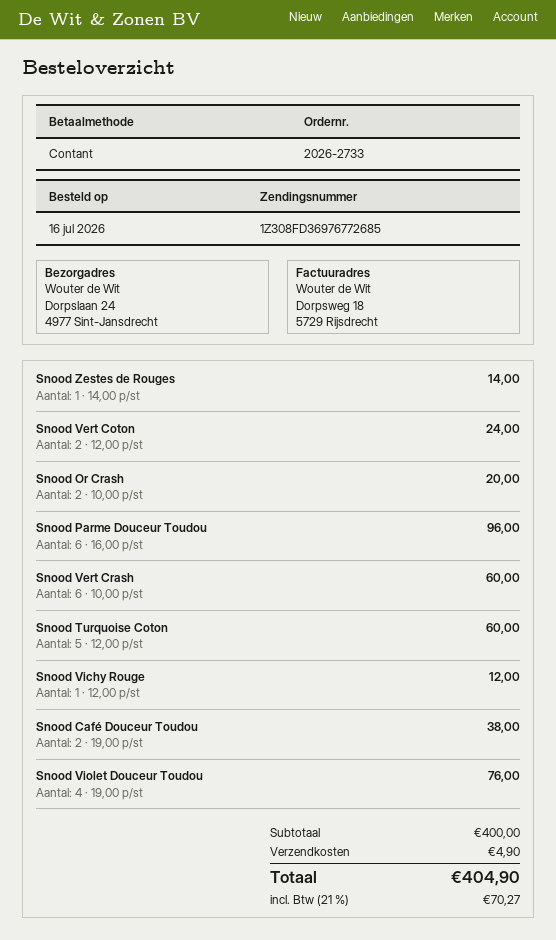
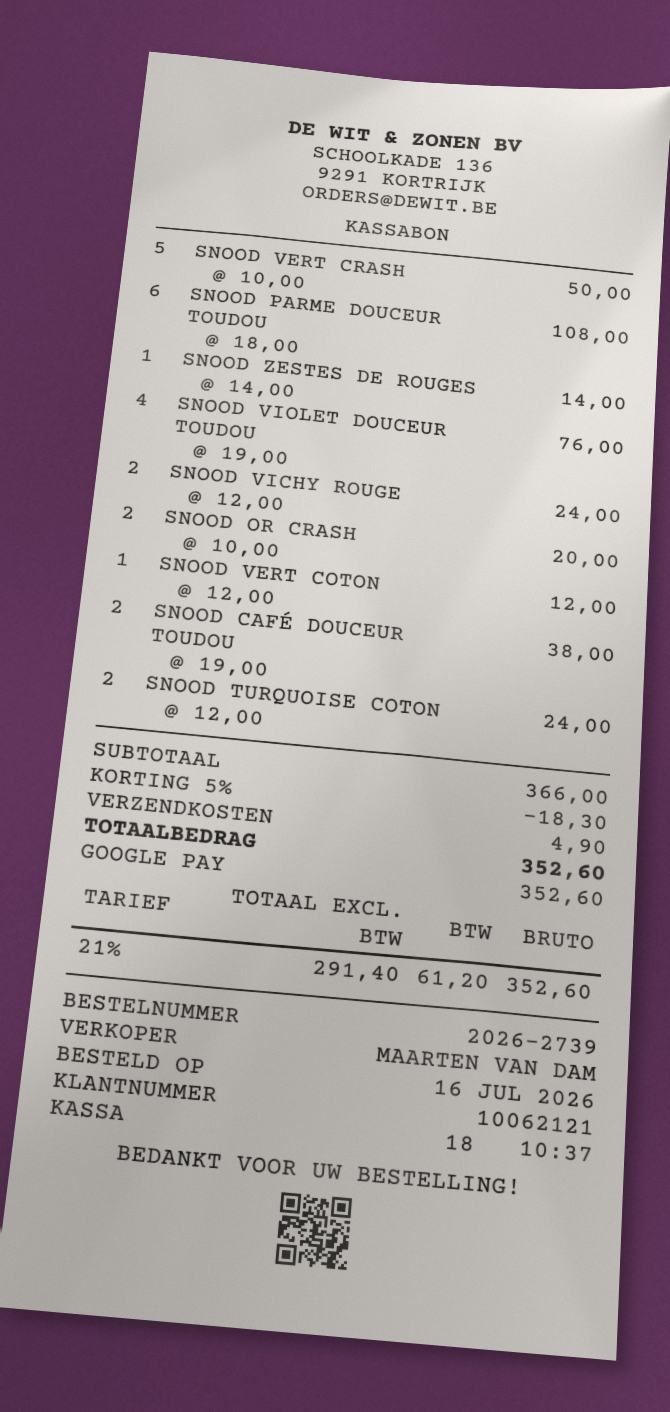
order number: 2026-2733 -> 2026-2739
payment method: cash -> Google Pay
Snood Vert Coton: 2 x 12.00 = 24.00 -> 1 x 12.00 = 12.00
Snood Parme Douceur Toudou: 6 x 16.00 = 96.00 -> 6 x 18.00 = 108.00
Snood Vert Crash: 6 x 10.00 = 60.00 -> 5 x 10.00 = 50.00
Snood Turquoise Coton: 5 x 12.00 = 60.00 -> 2 x 12.00 = 24.00
Snood Vichy Rouge: 1 x 12.00 = 12.00 -> 2 x 12.00 = 24.00
subtotal: 400.00 -> 366.00
discount: none -> 5% = 18.30
tax: 21% = 70.27 -> 21% = 61.20
total: 404.90 -> 352.60

